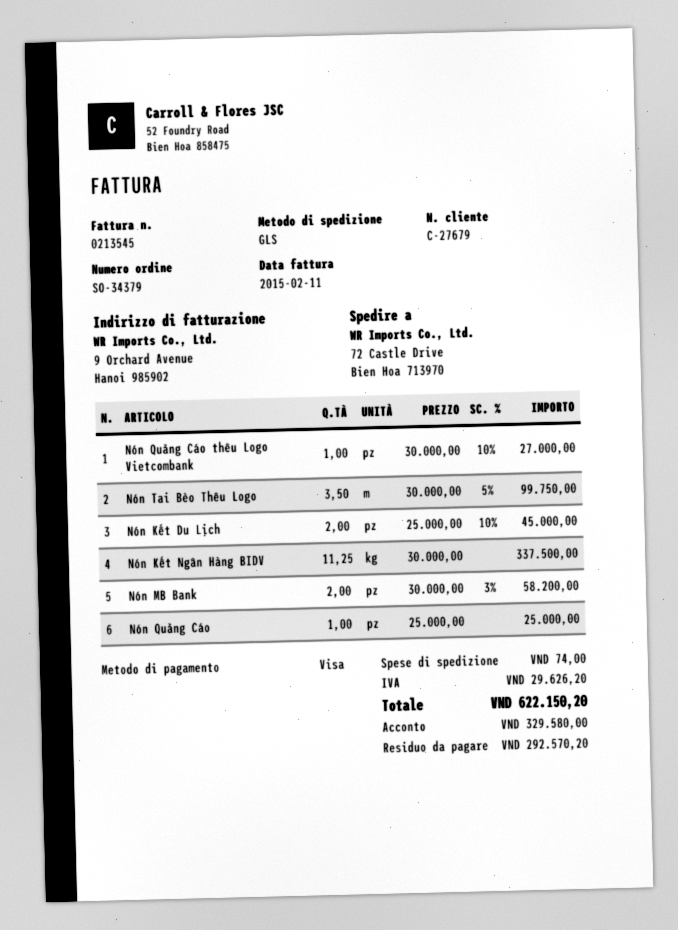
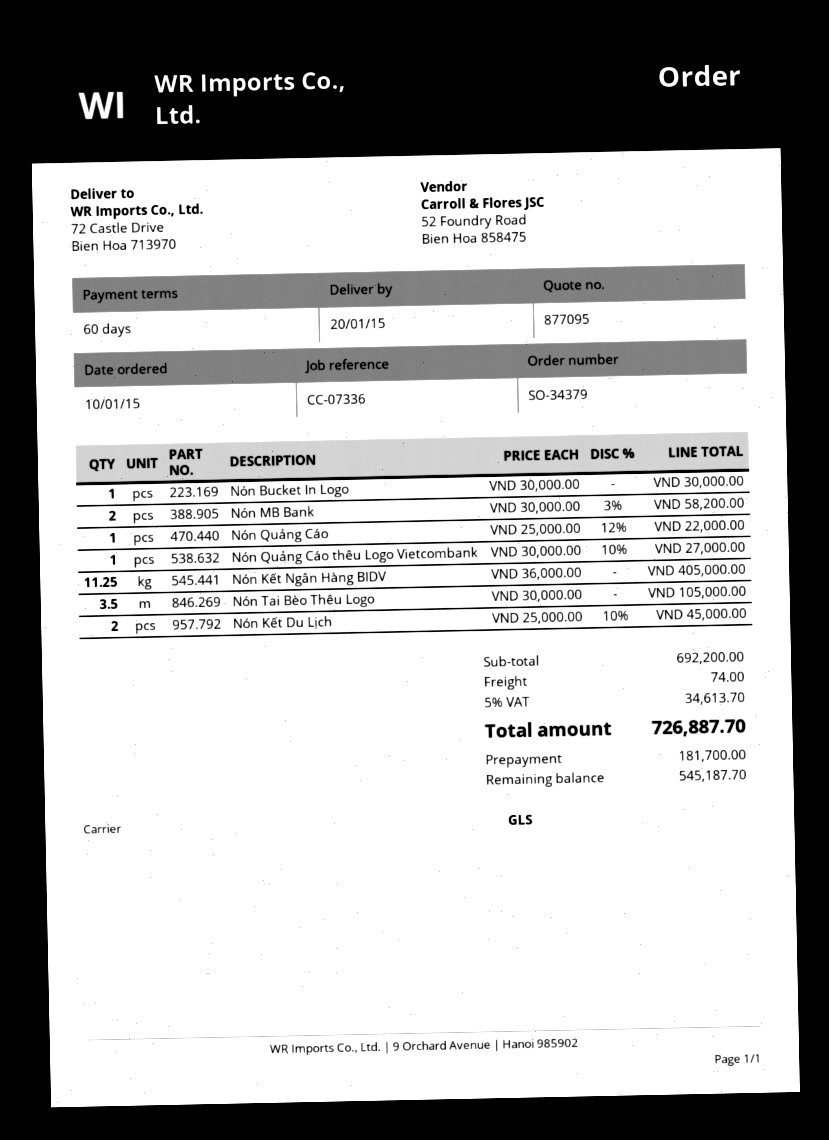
Nón Tai Bèo Thêu Logo: 3.5 x 30000.00 - 5% = 99750.00 -> 3.5 x 30000.00 = 105000.00
Nón Kết Ngân Hàng BIDV: 11.25 x 30000.00 = 337500.00 -> 11.25 x 36000.00 = 405000.00
Nón Quảng Cáo: 1 x 25000.00 = 25000.00 -> 1 x 25000.00 - 12% = 22000.00
Nón Bucket In Logo: none -> 1 x 30000.00 = 30000.00
tax: 29626.20 -> 34613.70
total: 622150.20 -> 726887.70
deposit: 329580.00 -> 181700.00
balance: 292570.20 -> 545187.70

